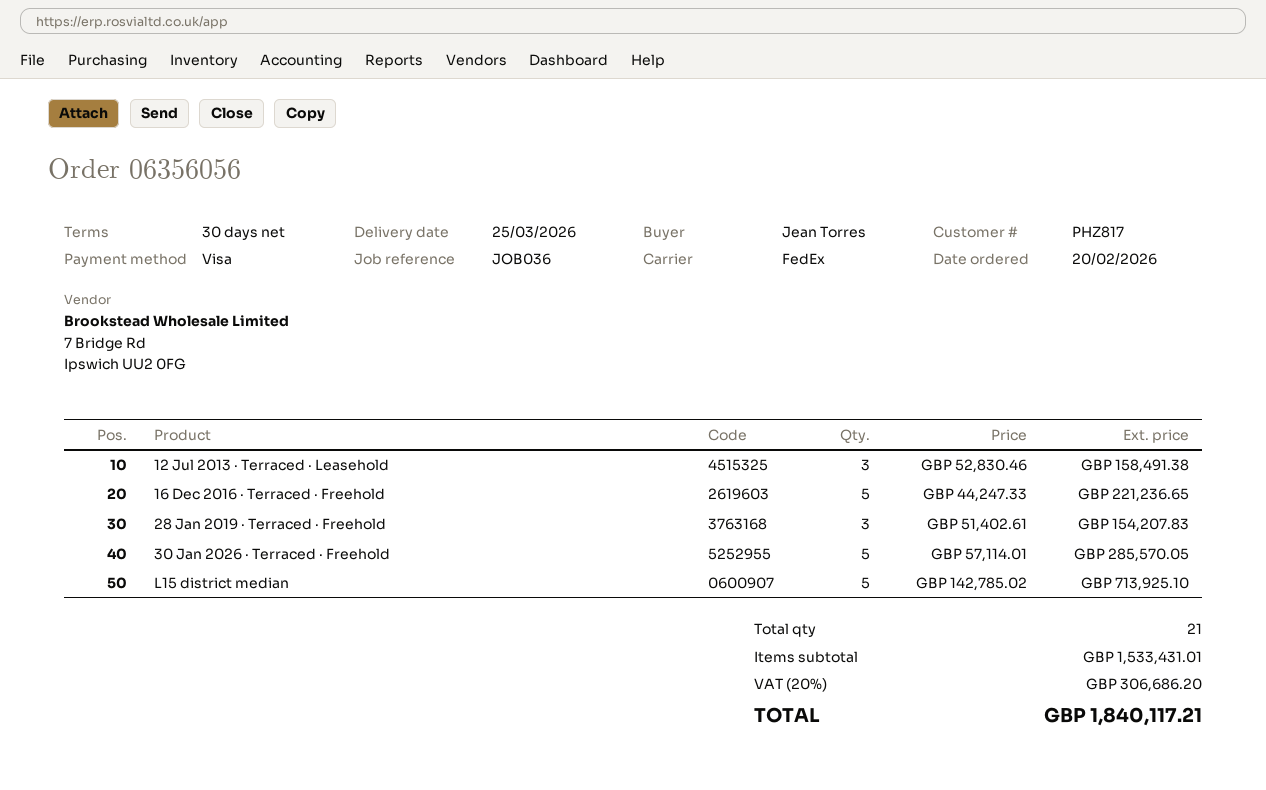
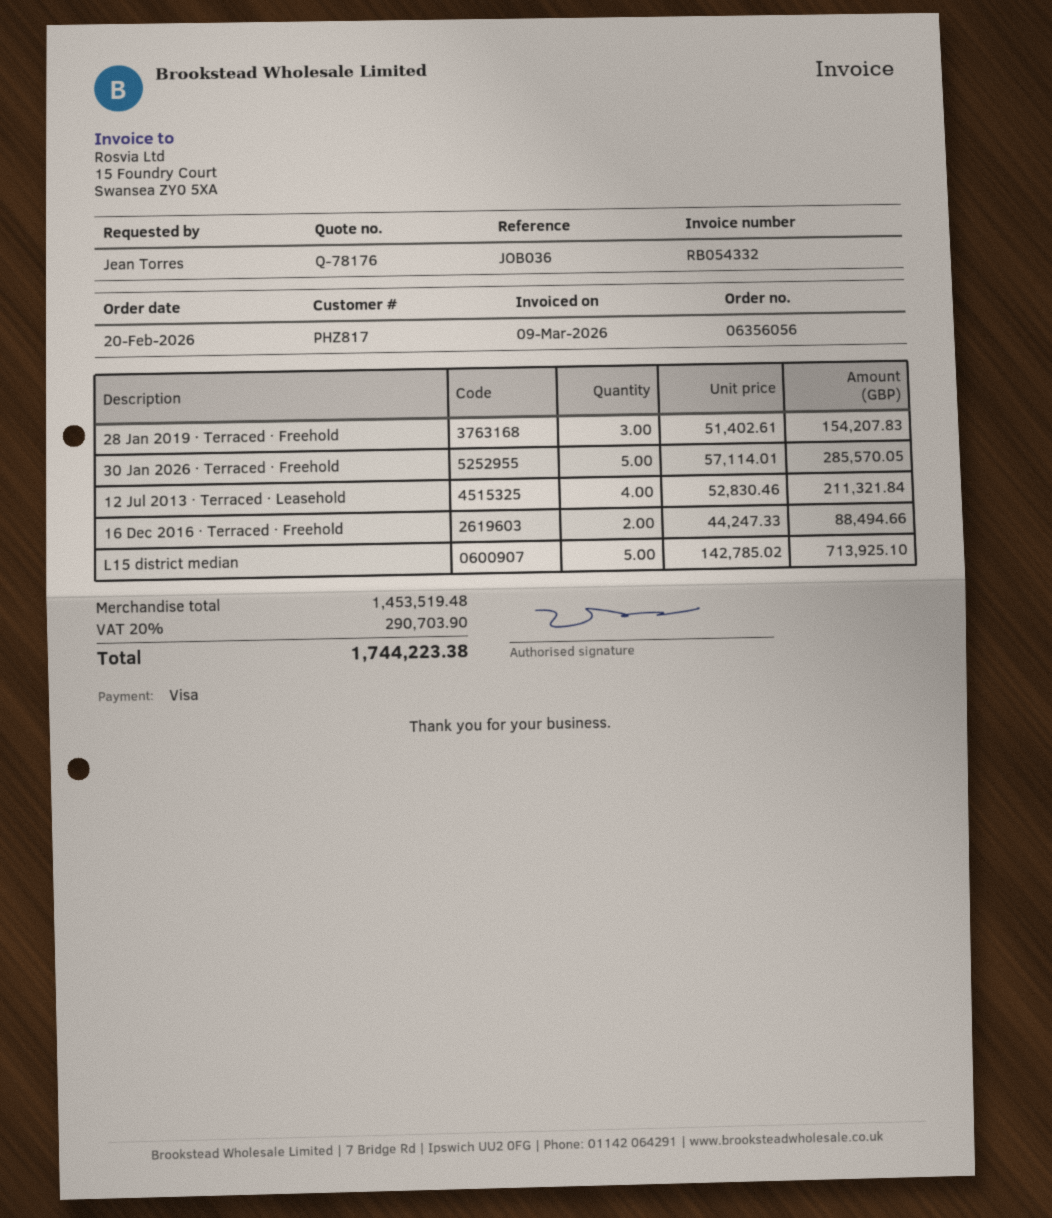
12 Jul 2013 · Terraced · Leasehold: 3 x 52830.46 = 158491.38 -> 4 x 52830.46 = 211321.84
16 Dec 2016 · Terraced · Freehold: 5 x 44247.33 = 221236.65 -> 2 x 44247.33 = 88494.66
subtotal: 1533431.01 -> 1453519.48
tax: 20% = 306686.20 -> 20% = 290703.90
total: 1840117.21 -> 1744223.38

